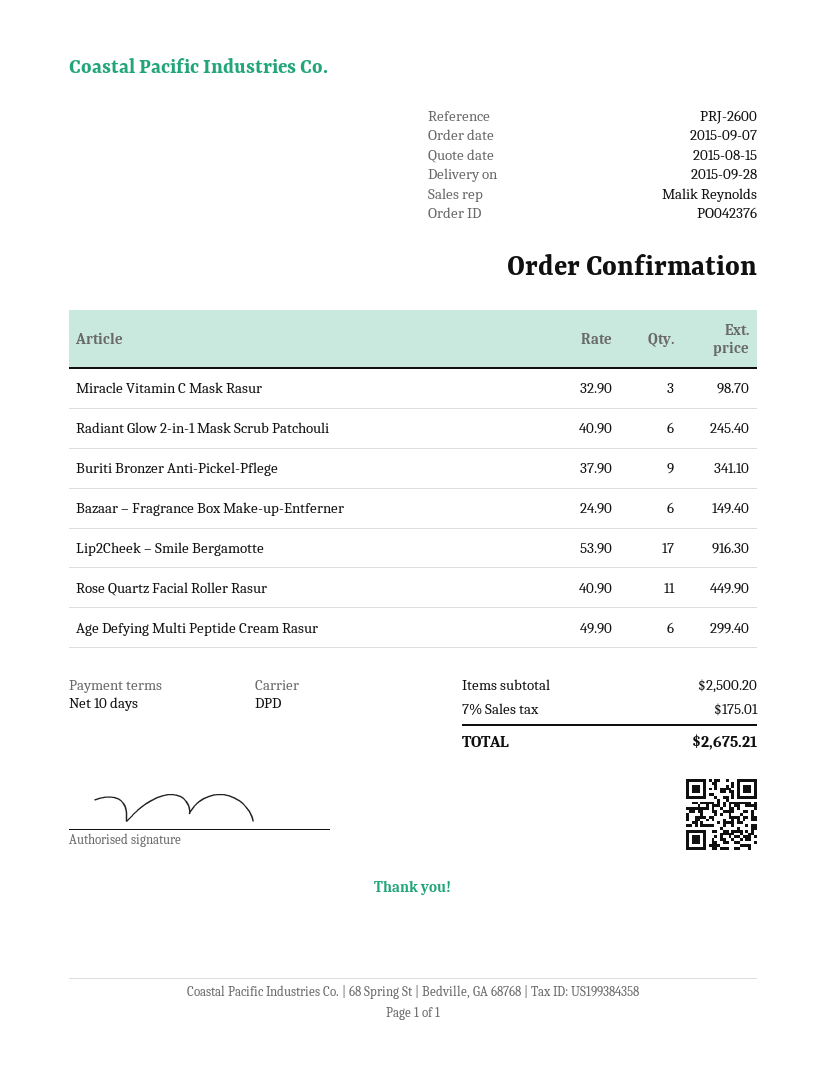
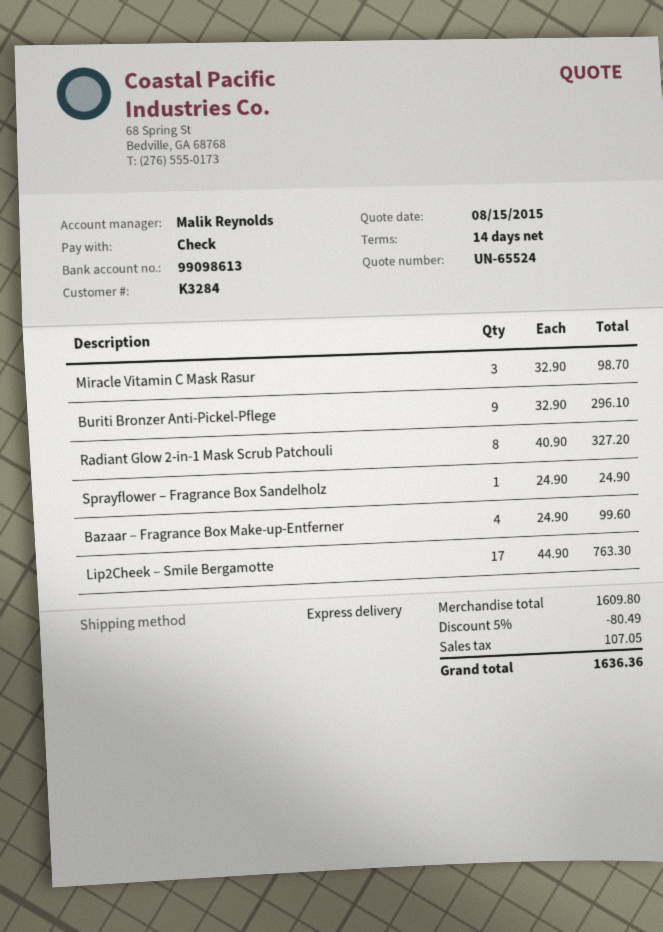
payment terms: 10 days -> 14 days
shipping method: DPD -> express
Radiant Glow 2-in-1 Mask Scrub Patchouli: 6 x 40.90 = 245.40 -> 8 x 40.90 = 327.20
Buriti Bronzer Anti-Pickel-Pflege: 9 x 37.90 = 341.10 -> 9 x 32.90 = 296.10
Bazaar – Fragrance Box Make-up-Entferner: 6 x 24.90 = 149.40 -> 4 x 24.90 = 99.60
Lip2Cheek – Smile Bergamotte: 17 x 53.90 = 916.30 -> 17 x 44.90 = 763.30
Rose Quartz Facial Roller Rasur: 11 x 40.90 = 449.90 -> none
Age Defying Multi Peptide Cream Rasur: 6 x 49.90 = 299.40 -> none
Sprayflower – Fragrance Box Sandelholz: none -> 1 x 24.90 = 24.90
subtotal: 2500.20 -> 1609.80
discount: none -> 5% = 80.49
tax: 175.01 -> 107.05
total: 2675.21 -> 1636.36

